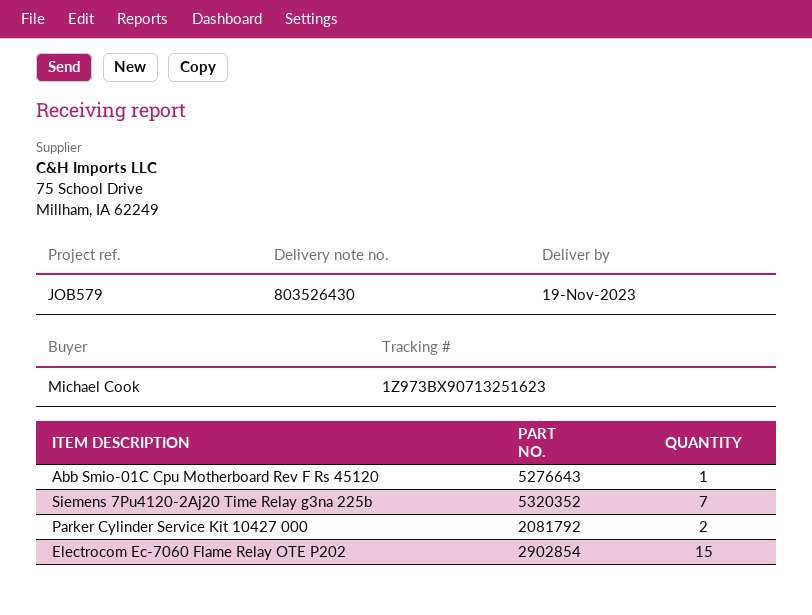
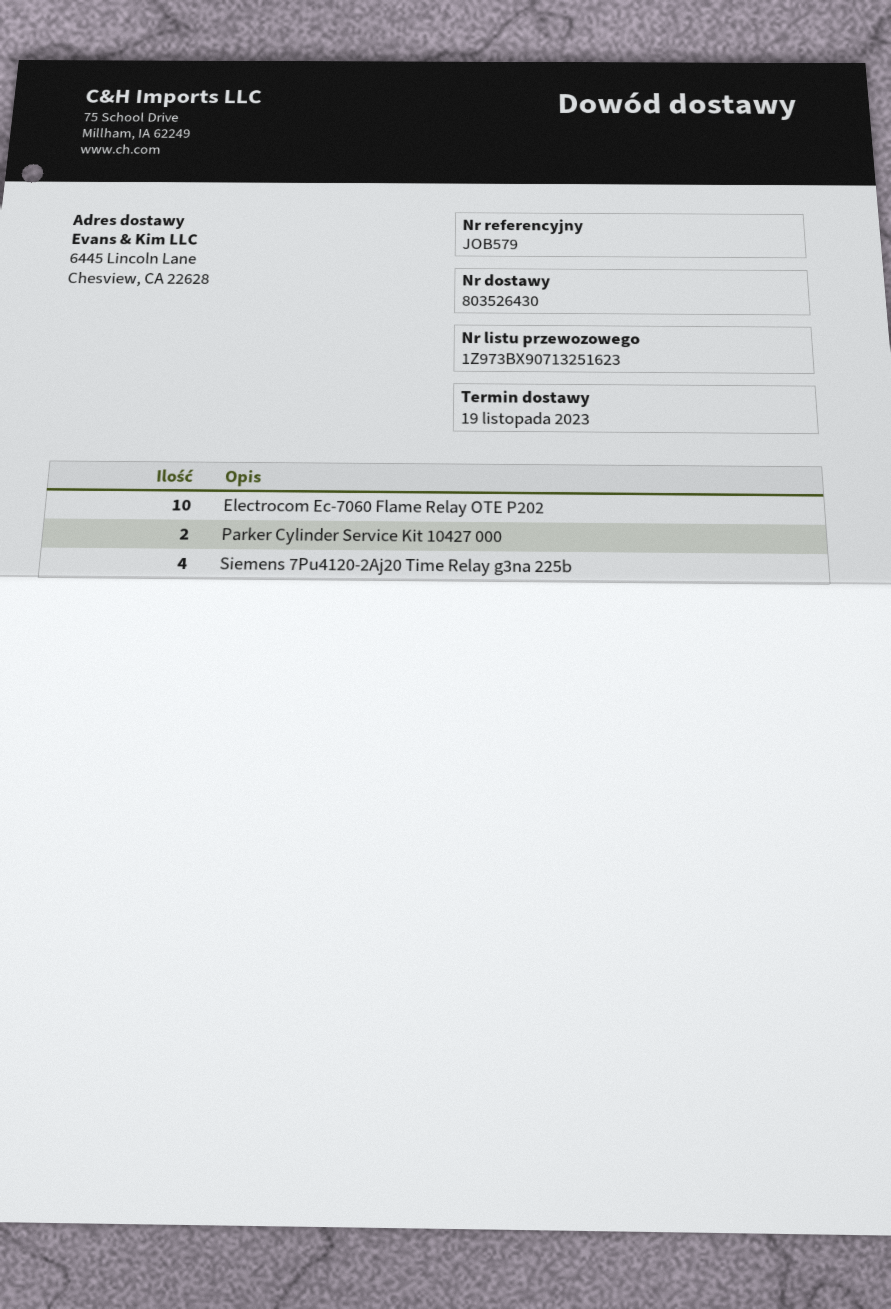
Abb Smio-01C Cpu Motherboard Rev F Rs 45120: 1 -> none
Siemens 7Pu4120-2Aj20 Time Relay g3na 225b: 7 -> 4
Electrocom Ec-7060 Flame Relay OTE P202: 15 -> 10

